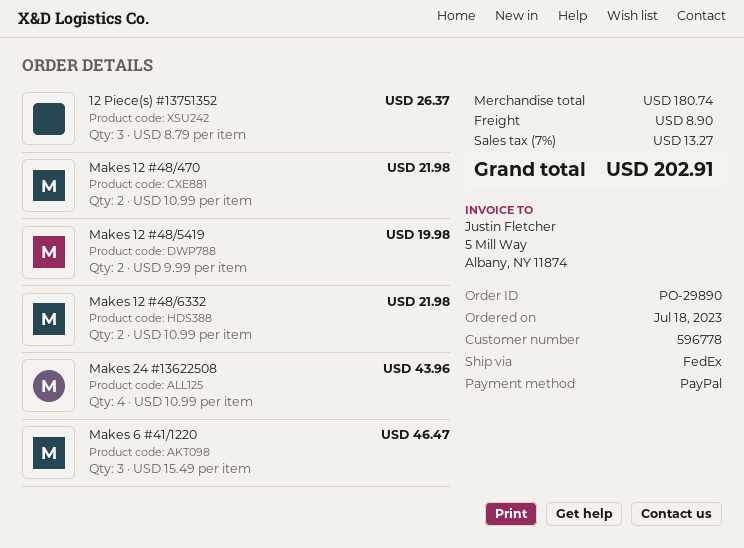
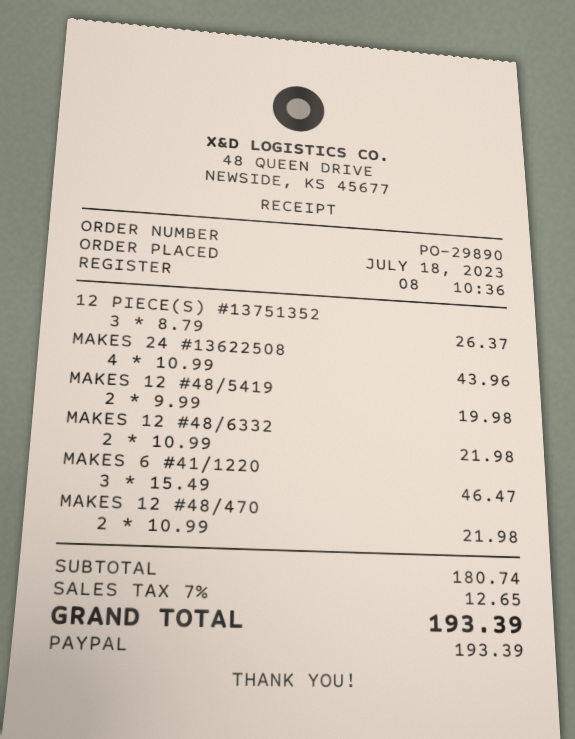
shipping: 8.90 -> none
tax: 7% = 13.27 -> 7% = 12.65
total: 202.91 -> 193.39

